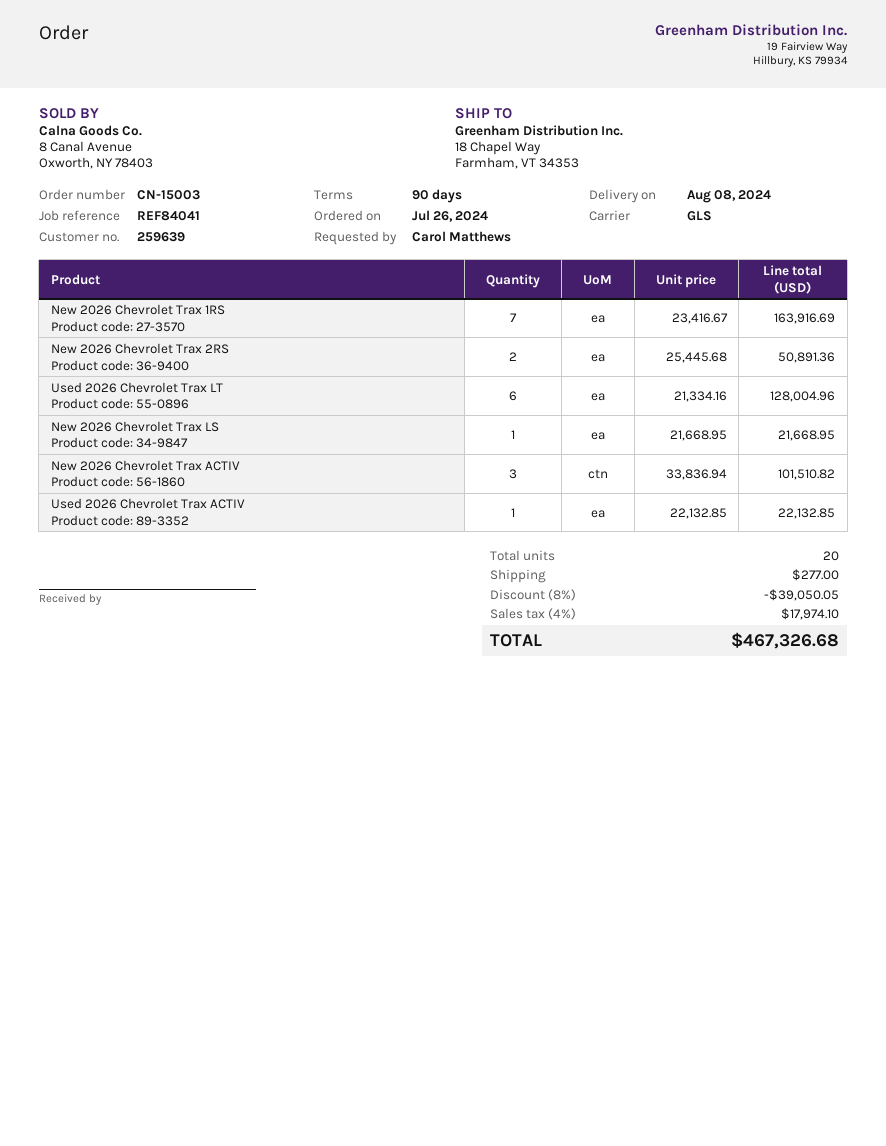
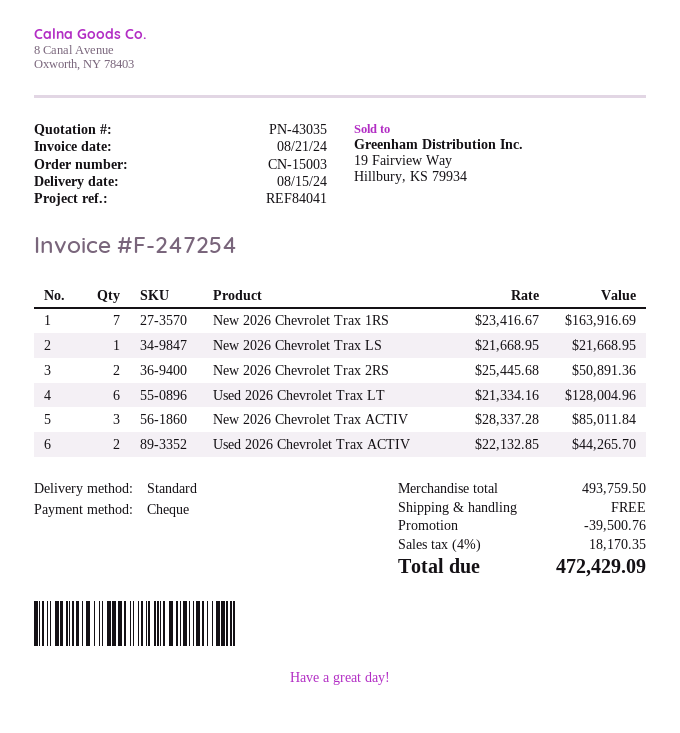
delivery date: 2024-08-08 -> 2024-08-15
shipping method: GLS -> standard
New 2026 Chevrolet Trax ACTIV: 3 x 33836.94 = 101510.82 -> 3 x 28337.28 = 85011.84
Used 2026 Chevrolet Trax ACTIV: 1 x 22132.85 = 22132.85 -> 2 x 22132.85 = 44265.70
discount: 39050.05 -> 39500.76
shipping: 277.00 -> 0.00
tax: 4% = 17974.10 -> 4% = 18170.35
total: 467326.68 -> 472429.09

